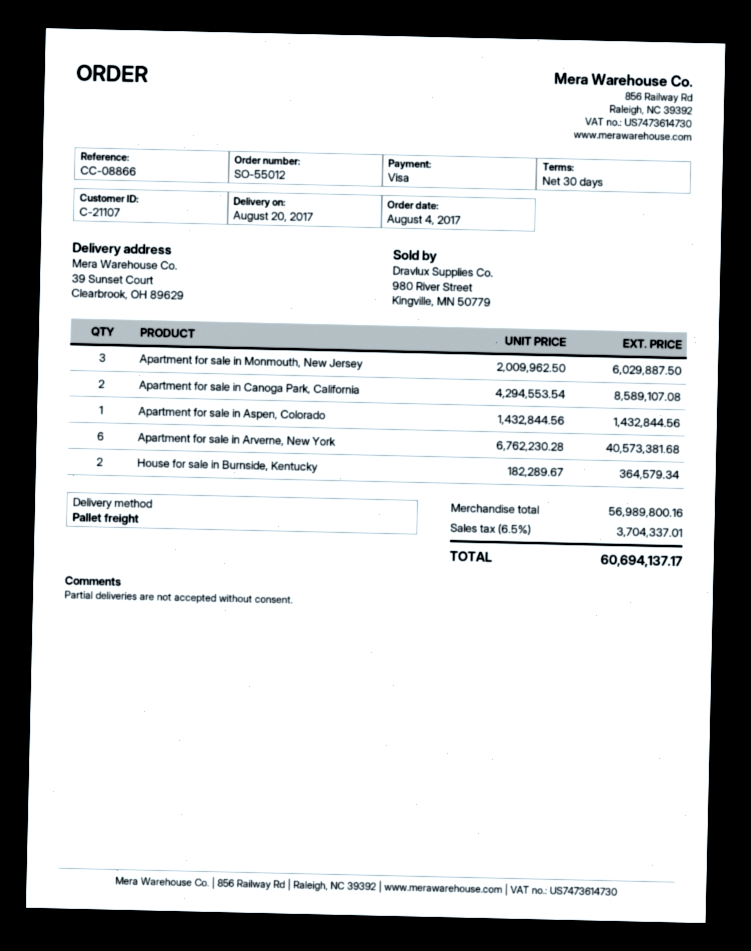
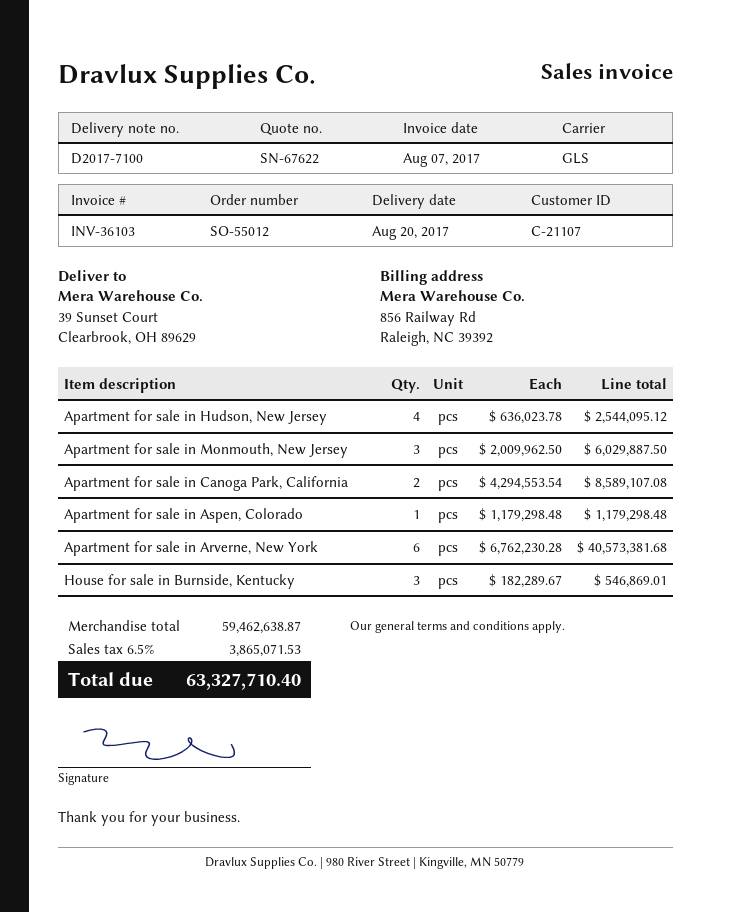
shipping method: pallet freight -> GLS
Apartment for sale in Aspen, Colorado: 1 x 1432844.56 = 1432844.56 -> 1 x 1179298.48 = 1179298.48
House for sale in Burnside, Kentucky: 2 x 182289.67 = 364579.34 -> 3 x 182289.67 = 546869.01
Apartment for sale in Hudson, New Jersey: none -> 4 x 636023.78 = 2544095.12
subtotal: 56989800.16 -> 59462638.87
tax: 6.5% = 3704337.01 -> 6.5% = 3865071.53
total: 60694137.17 -> 63327710.40

